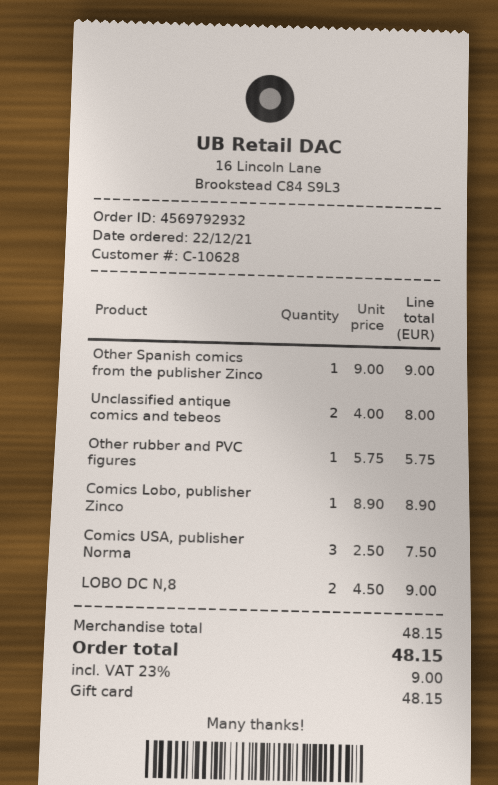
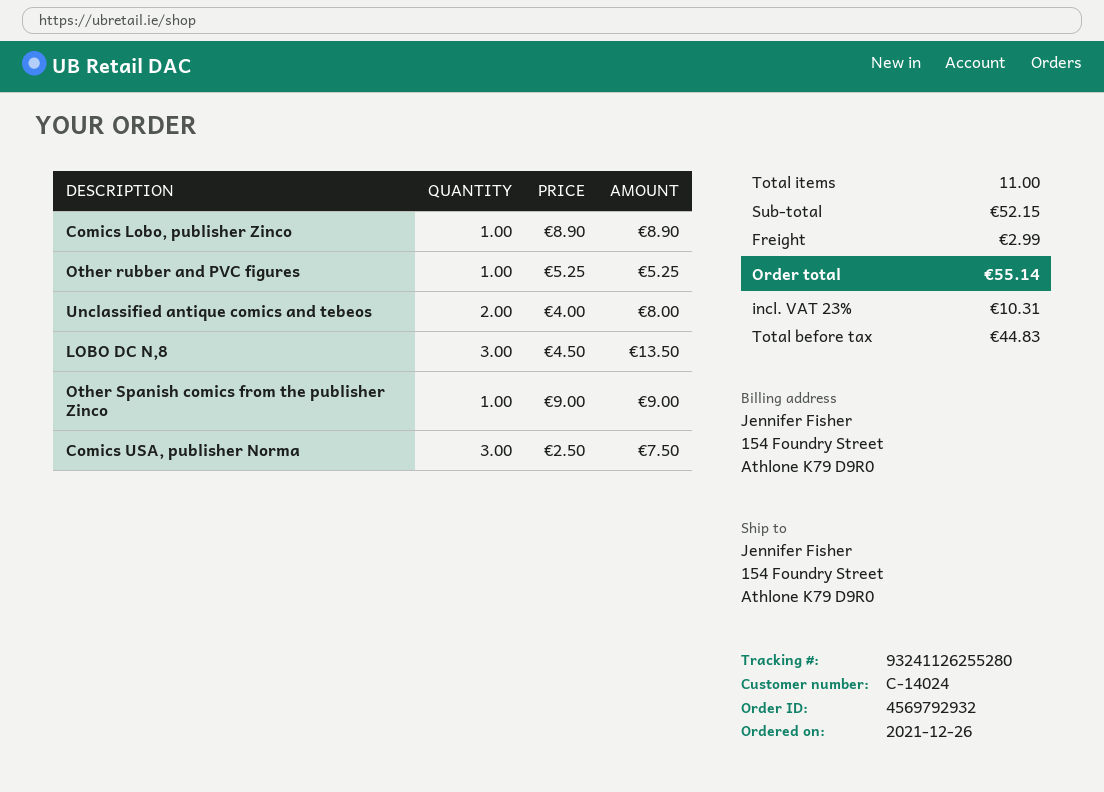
order date: 2021-12-22 -> 2021-12-26
customer number: C-10628 -> C-14024
Other rubber and PVC figures: 1 x 5.75 = 5.75 -> 1 x 5.25 = 5.25
LOBO DC N,8: 2 x 4.50 = 9.00 -> 3 x 4.50 = 13.50
subtotal: 48.15 -> 52.15
shipping: none -> 2.99
tax: 23% = 9.00 -> 23% = 10.31
total: 48.15 -> 55.14

